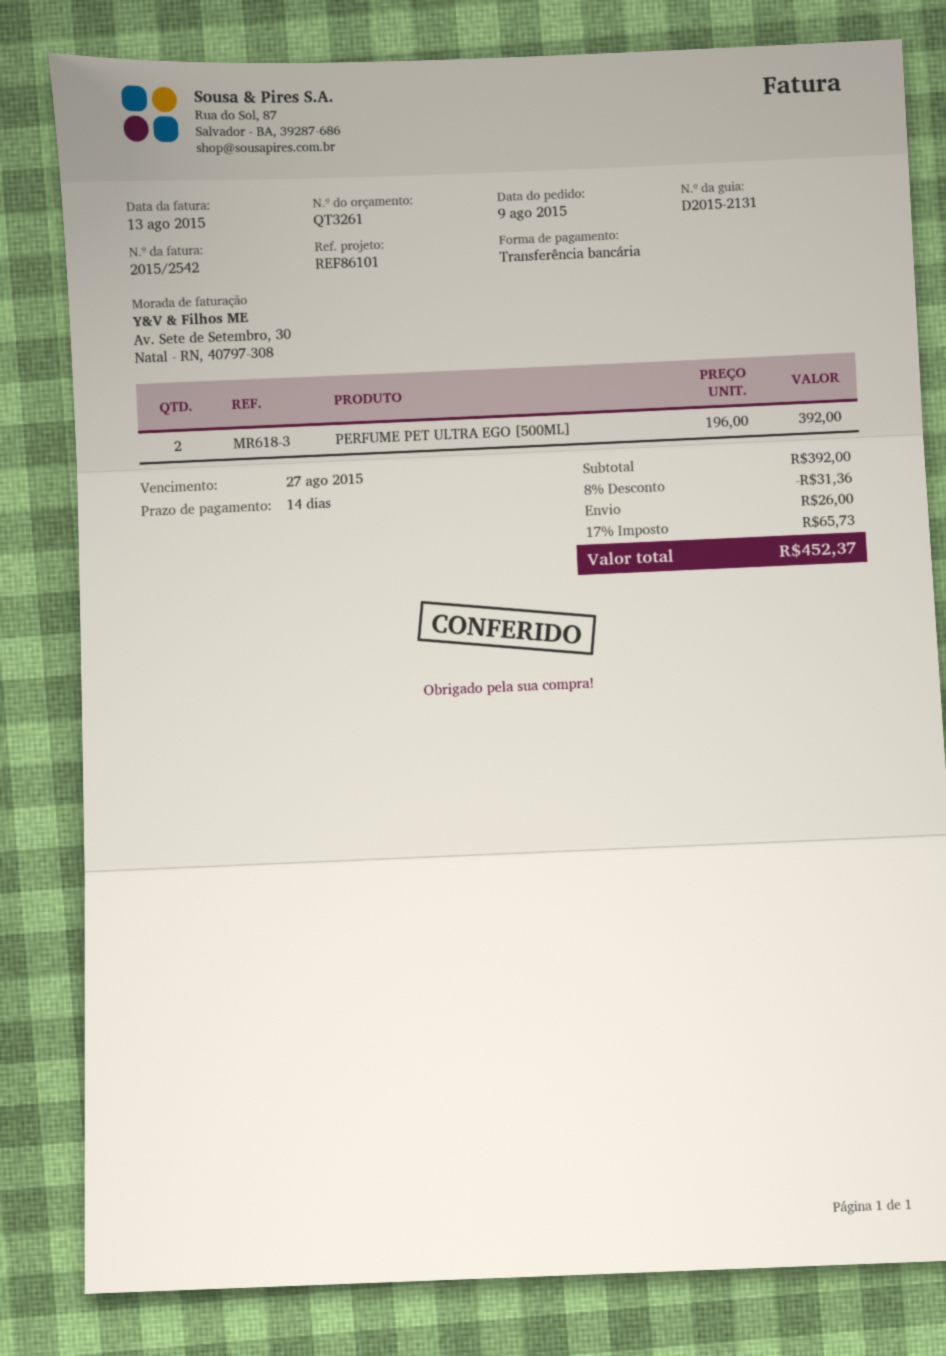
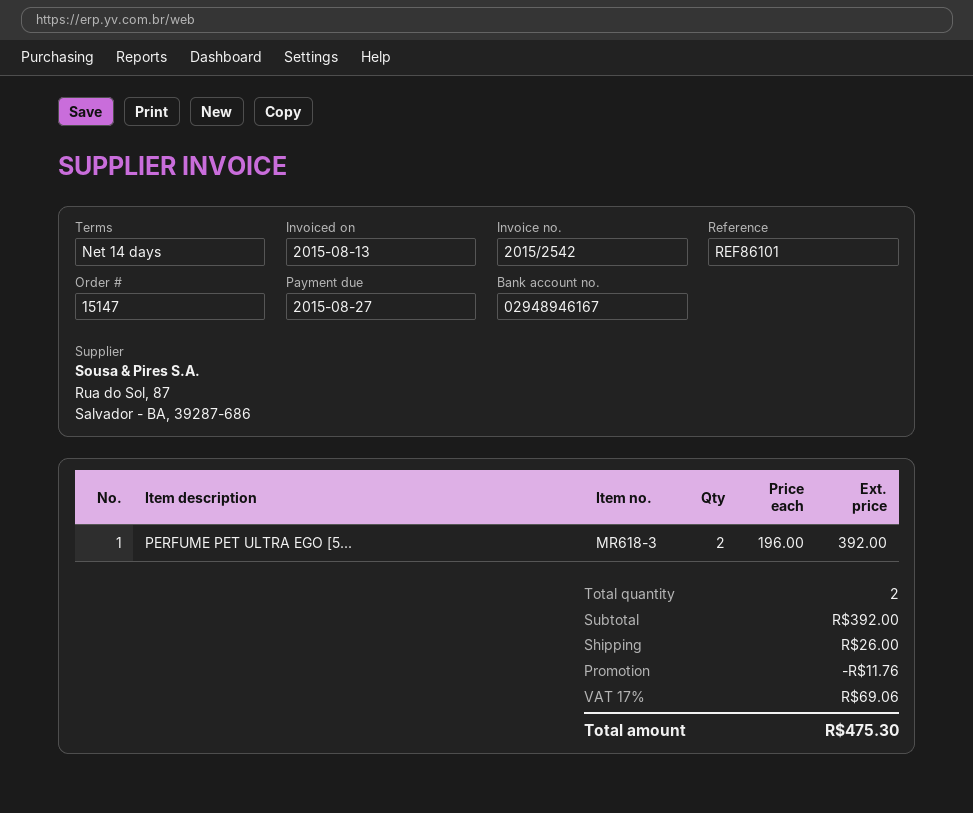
discount: 31.36 -> 11.76
tax: 17% = 65.73 -> 17% = 69.06
total: 452.37 -> 475.30

